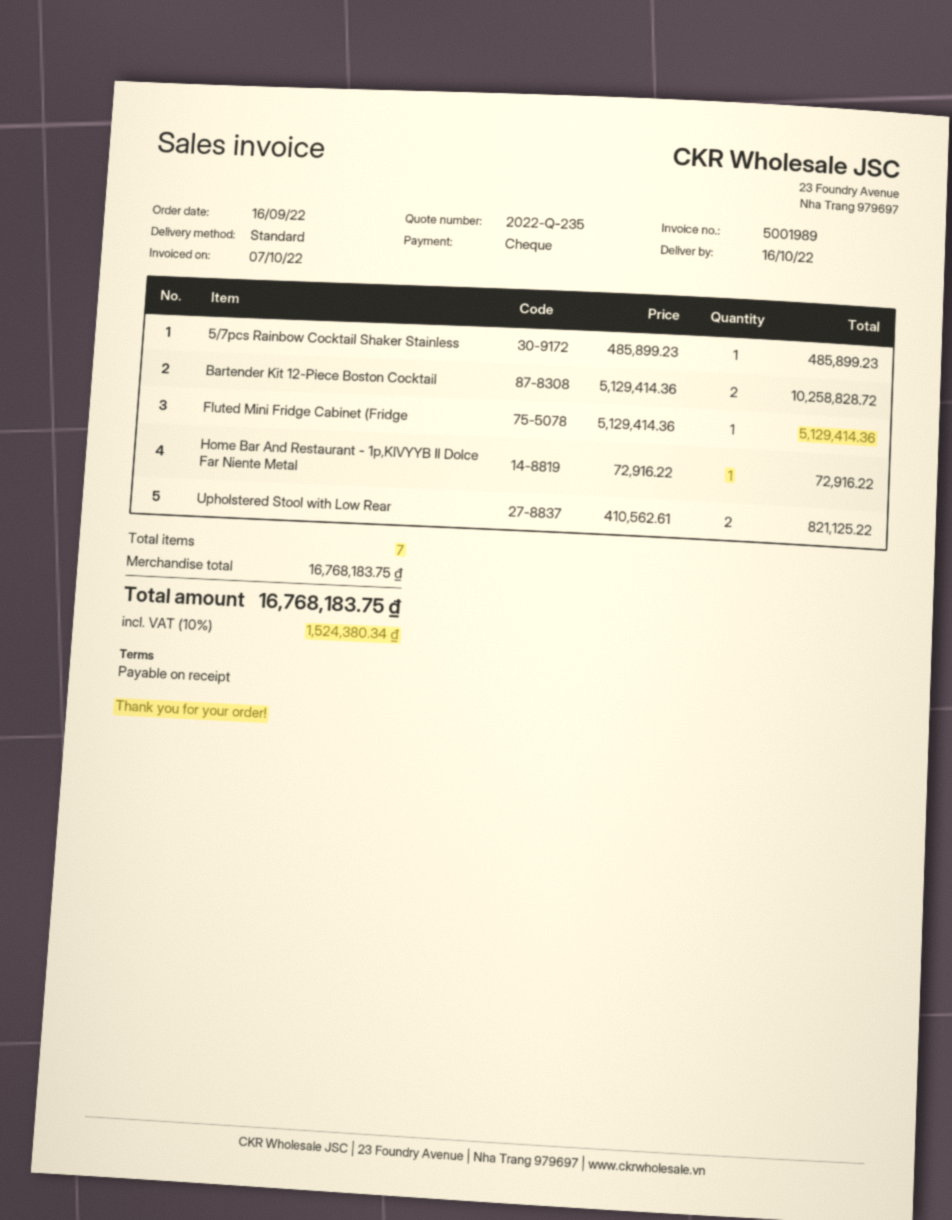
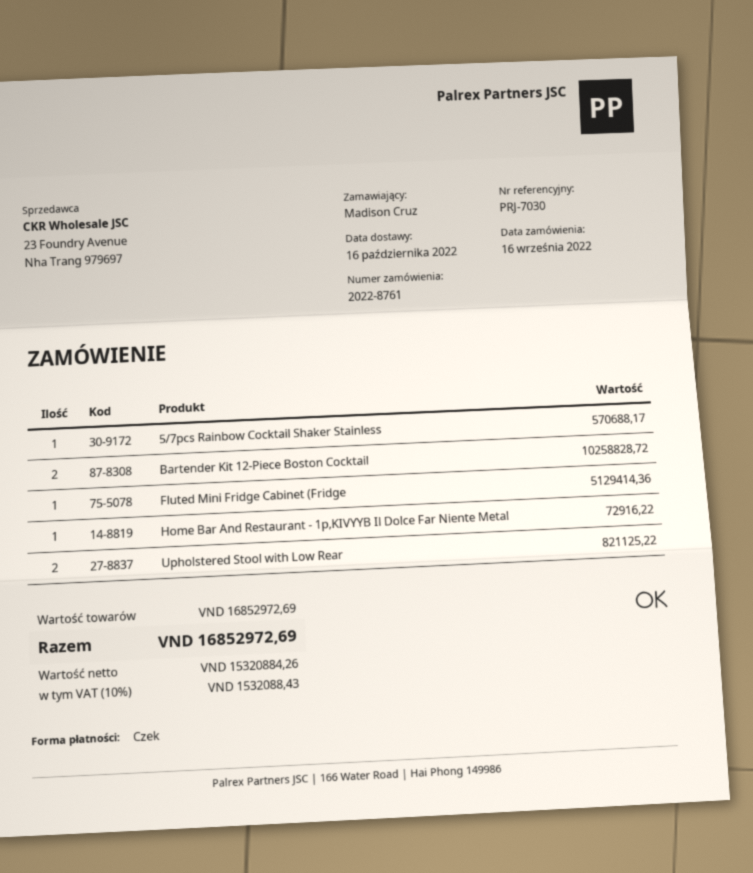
5/7pcs Rainbow Cocktail Shaker Stainless: 1 for 485899.23 -> 1 for 570688.17
subtotal: 16768183.75 -> 16852972.69
tax: 10% = 1524380.34 -> 10% = 1532088.43
total: 16768183.75 -> 16852972.69

